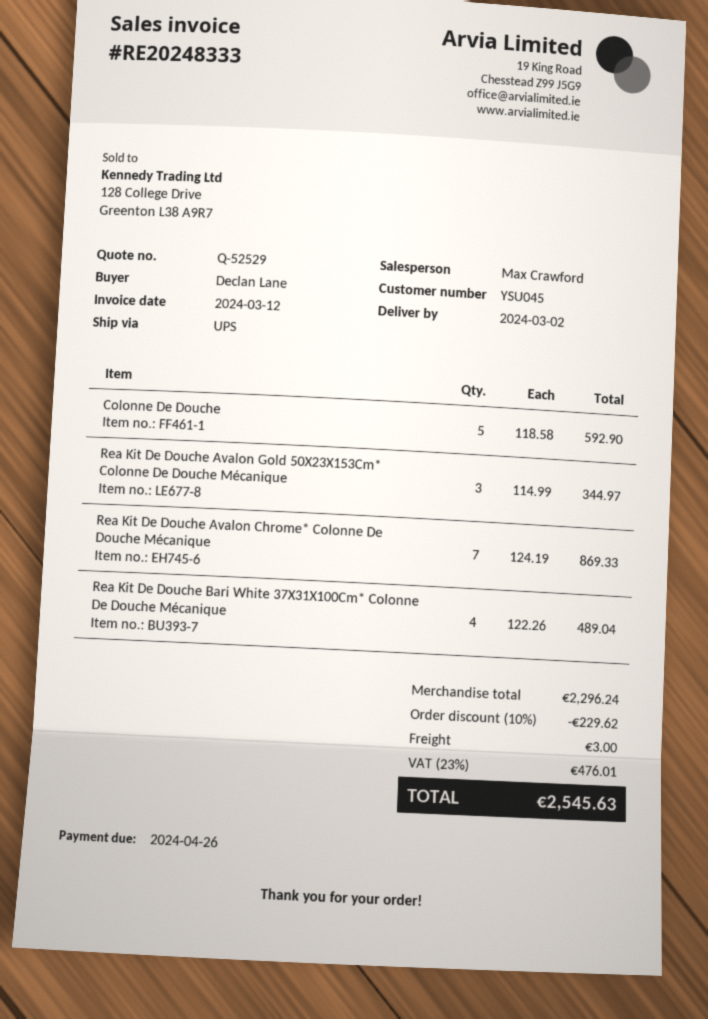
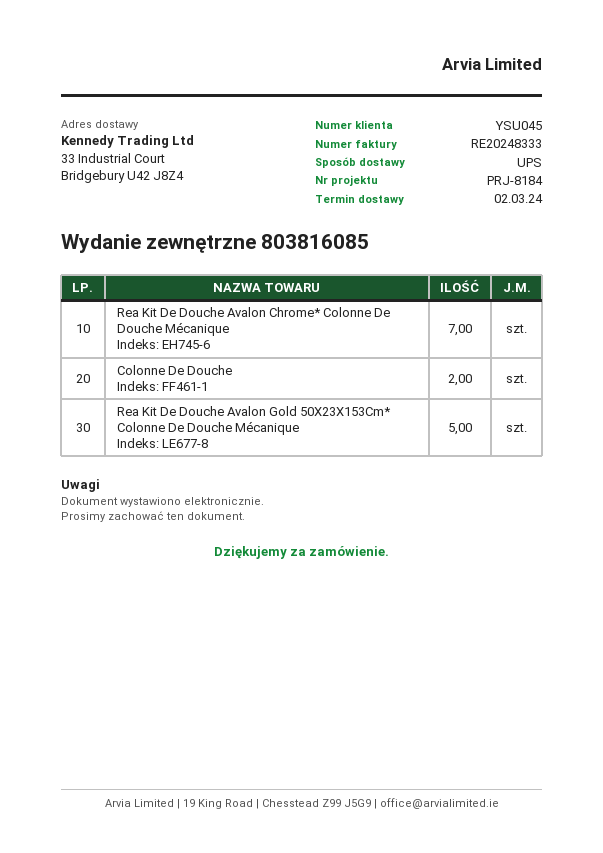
Colonne De Douche: 5 -> 2
Rea Kit De Douche Avalon Gold 50X23X153Cm* Colonne De Douche Mécanique: 3 -> 5
Rea Kit De Douche Bari White 37X31X100Cm* Colonne De Douche Mécanique: 4 -> none

